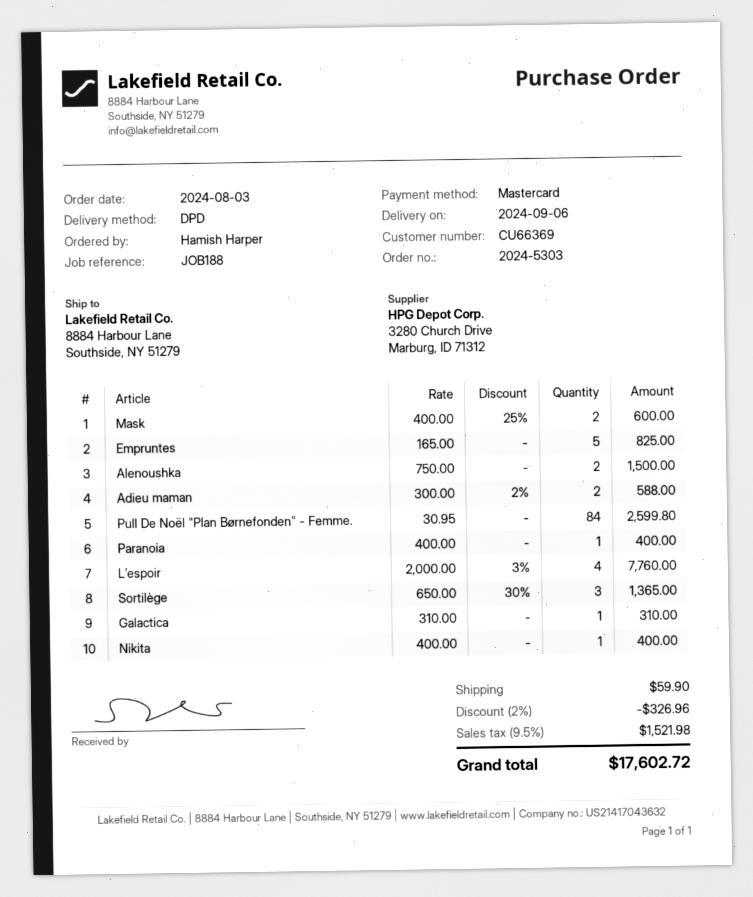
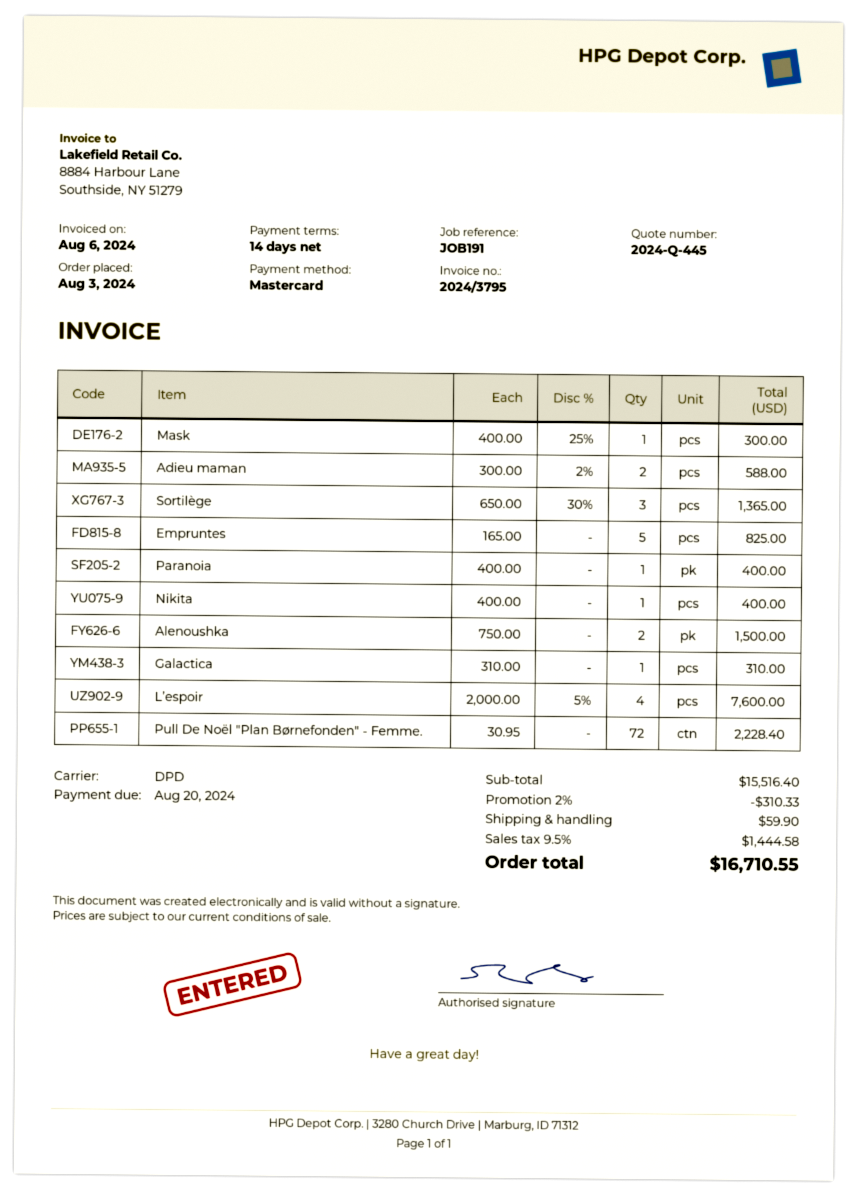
reference: JOB188 -> JOB191
Mask: 2 x 400.00 - 25% = 600.00 -> 1 x 400.00 - 25% = 300.00
Pull De Noël "Plan Børnefonden" - Femme.: 84 x 30.95 = 2599.80 -> 72 x 30.95 = 2228.40
L’espoir: 4 x 2000.00 - 3% = 7760.00 -> 4 x 2000.00 - 5% = 7600.00
discount: 2% = 326.96 -> 2% = 310.33
tax: 9.5% = 1521.98 -> 9.5% = 1444.58
total: 17602.72 -> 16710.55

